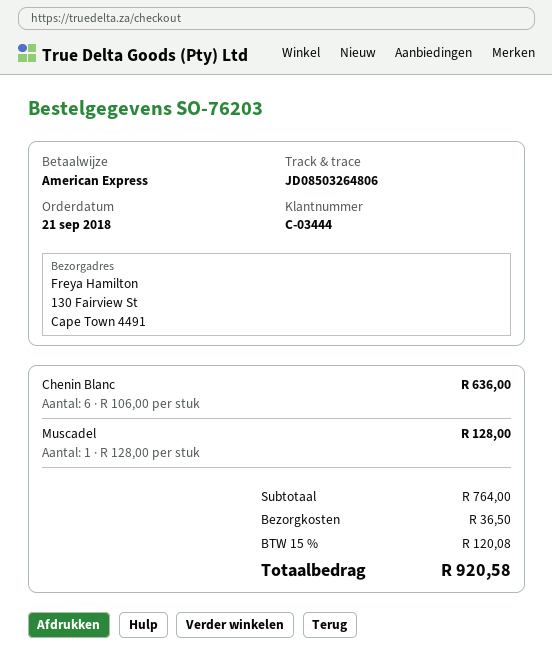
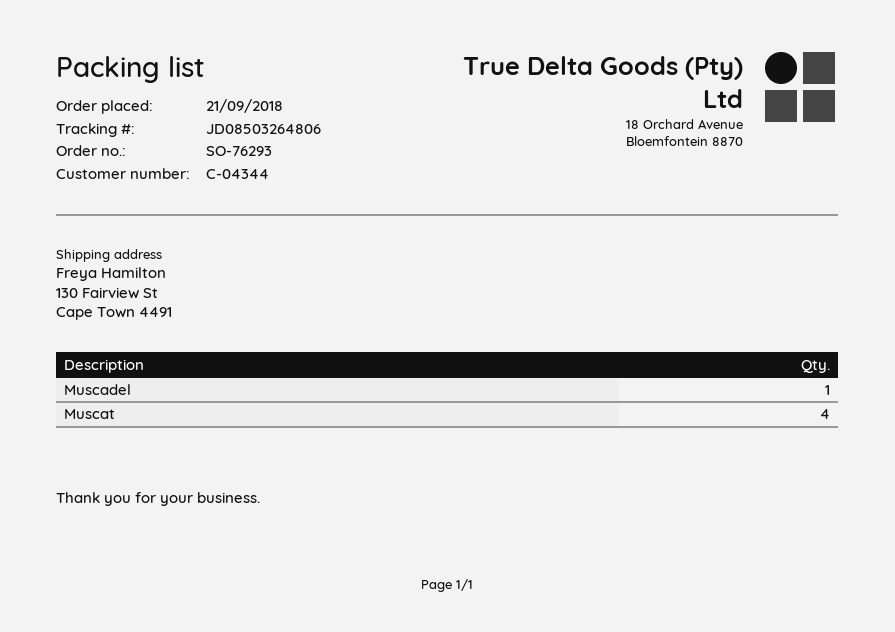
order number: SO-76203 -> SO-76293
customer number: C-03444 -> C-04344
Chenin Blanc: 6 -> none
Muscat: none -> 4

